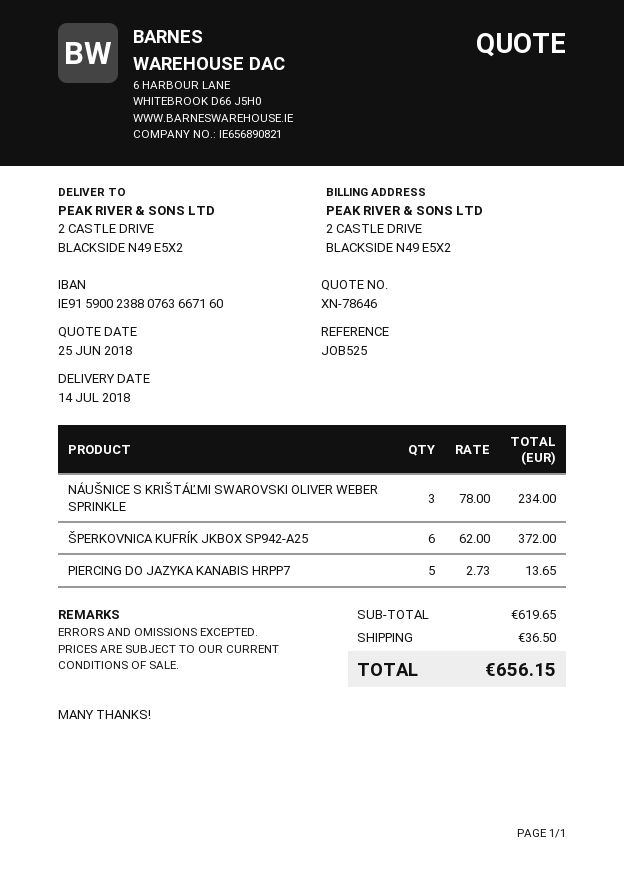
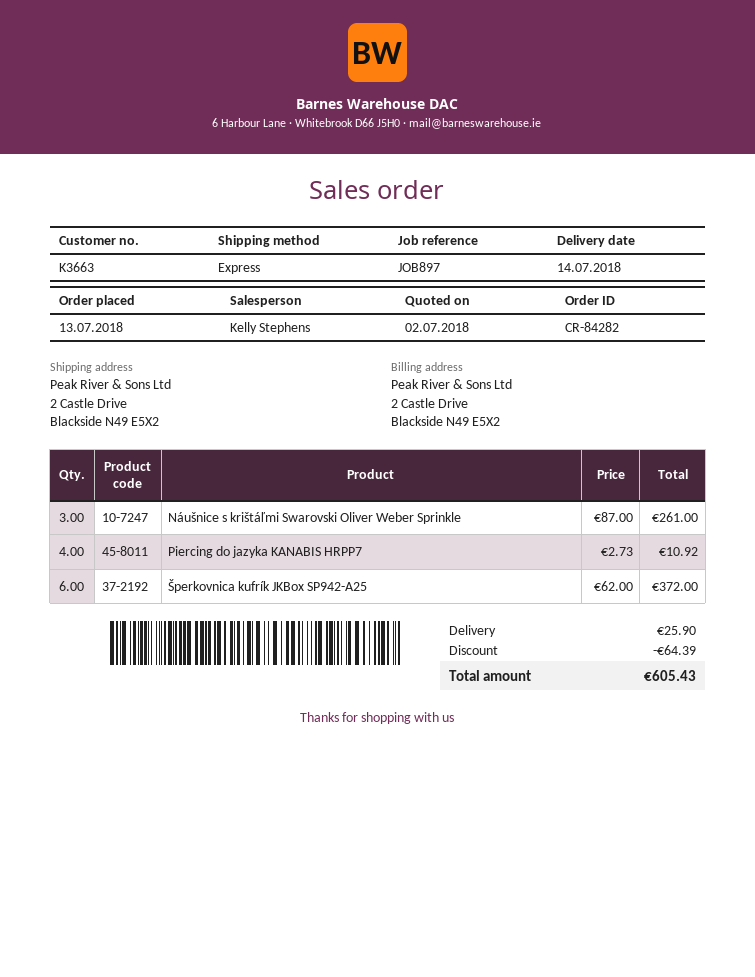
quote date: 2018-06-25 -> 2018-07-02
reference: JOB525 -> JOB897
NÁUŠNICE S KRIŠTÁĽMI SWAROVSKI OLIVER WEBER SPRINKLE: 3 x 78.00 = 234.00 -> 3 x 87.00 = 261.00
PIERCING DO JAZYKA KANABIS HRPP7: 5 x 2.73 = 13.65 -> 4 x 2.73 = 10.92
discount: none -> 64.39
shipping: 36.50 -> 25.90
total: 656.15 -> 605.43

